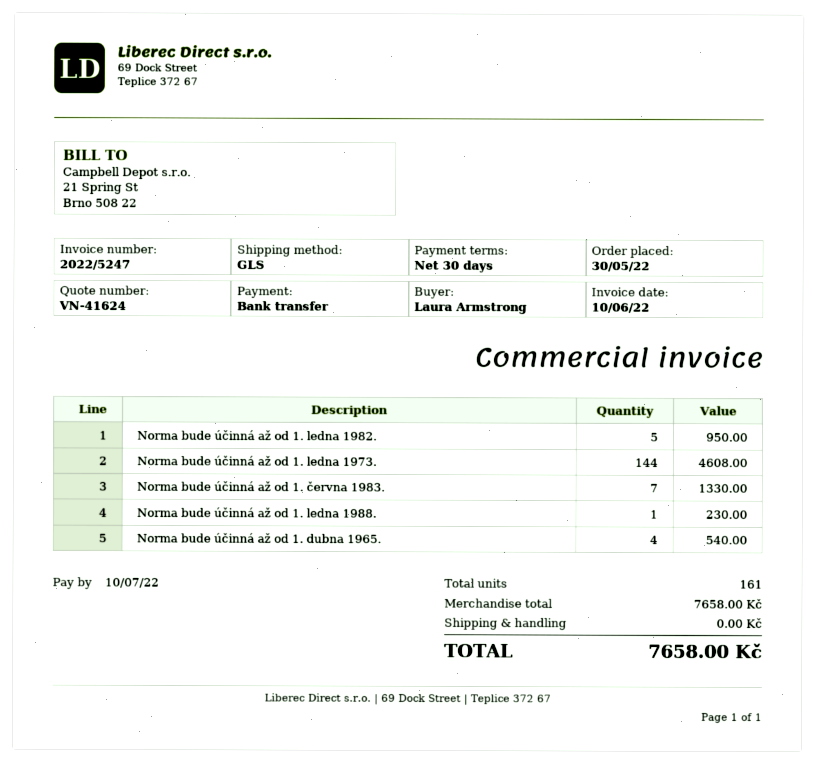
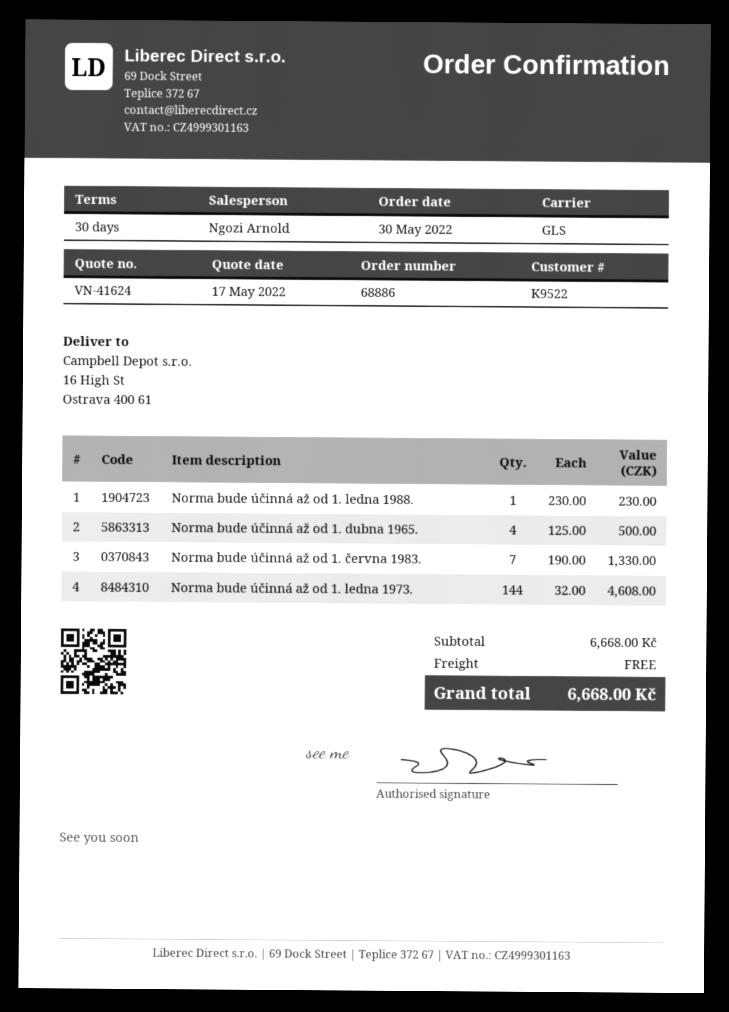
Norma bude účinná až od 1. ledna 1982.: 5 for 950.00 -> none
Norma bude účinná až od 1. dubna 1965.: 4 for 540.00 -> 4 for 500.00
subtotal: 7658.00 -> 6668.00
total: 7658.00 -> 6668.00

